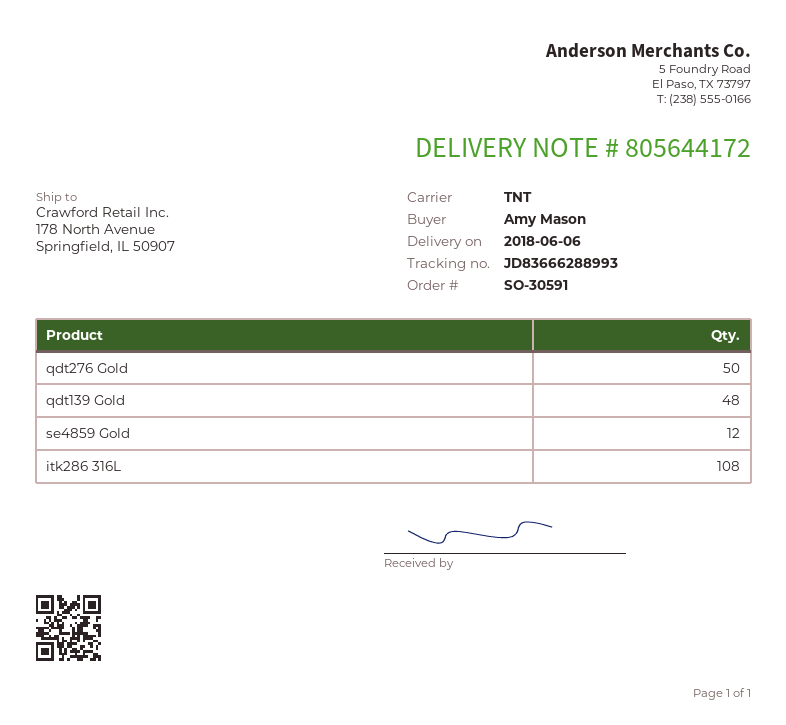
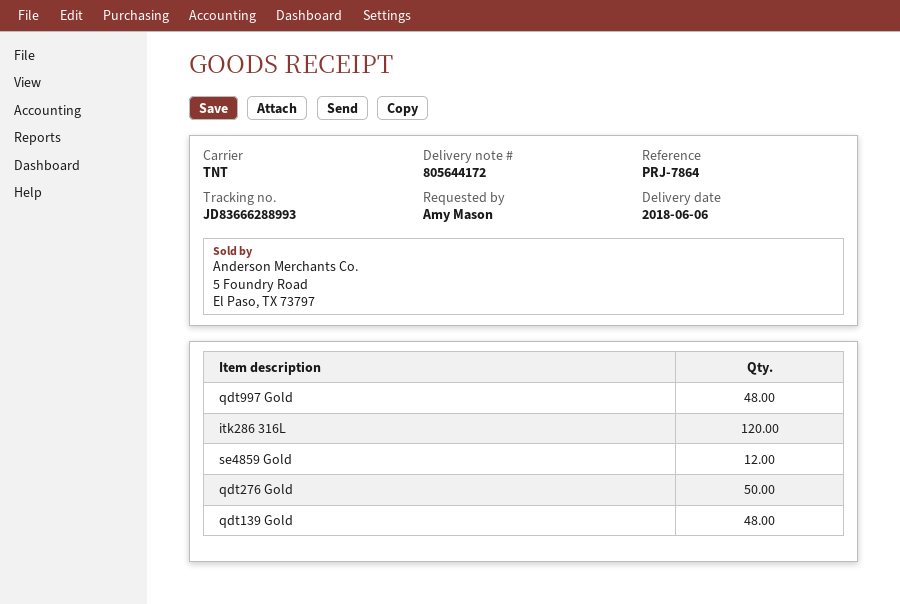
itk286 316L: 108 -> 120
qdt997 Gold: none -> 48

